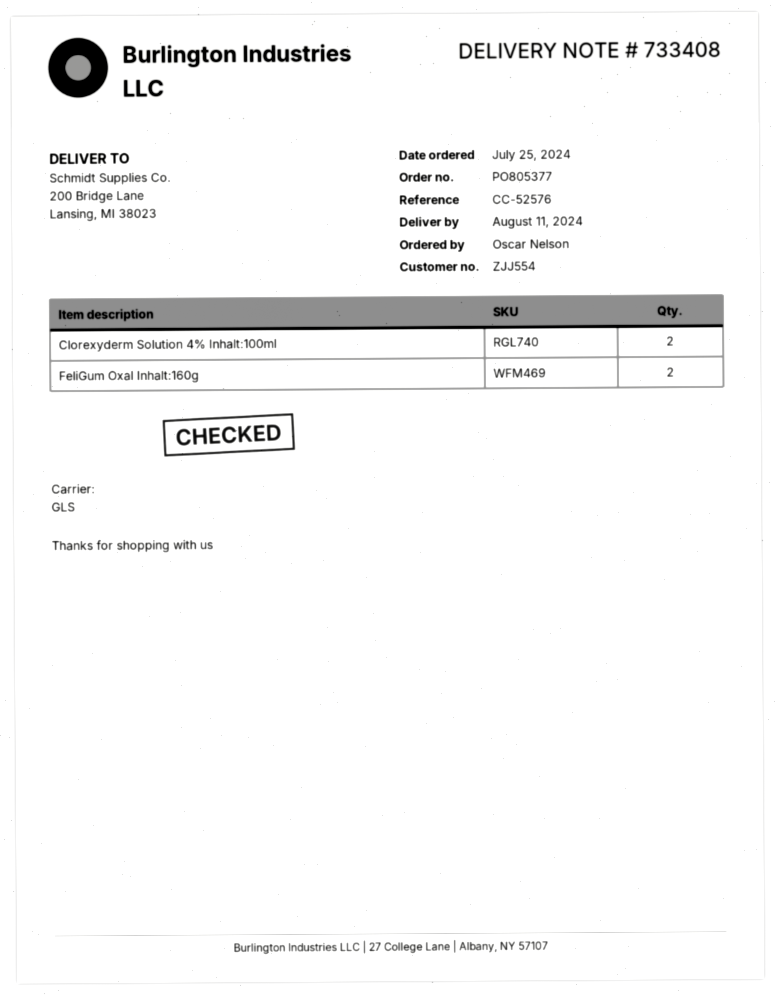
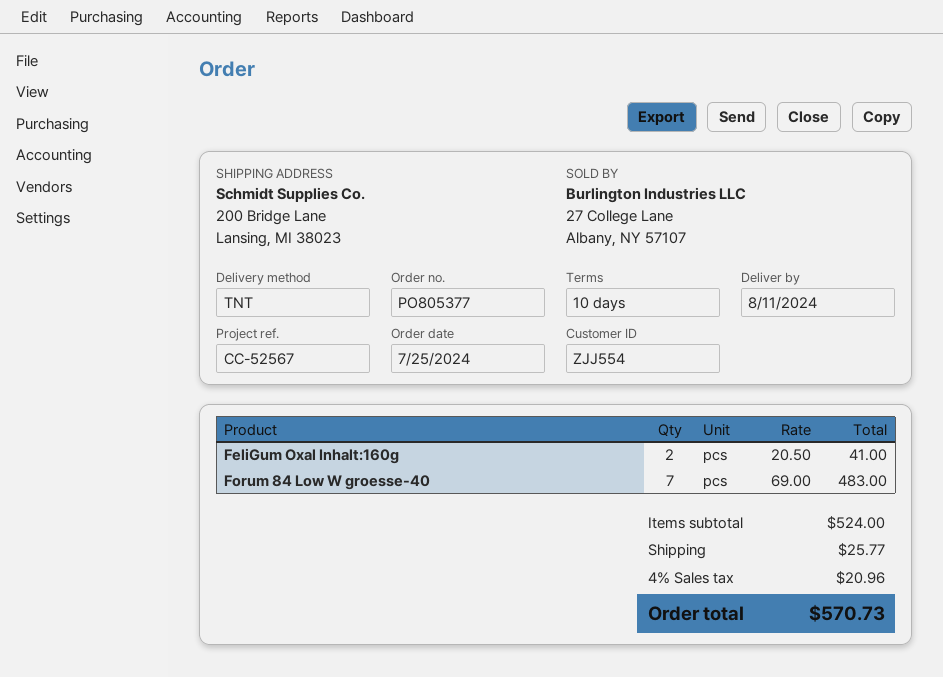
reference: CC-52576 -> CC-52567
shipping method: GLS -> TNT
Clorexyderm Solution 4% Inhalt:100ml: 2 -> none
Forum 84 Low W groesse-40: none -> 7

